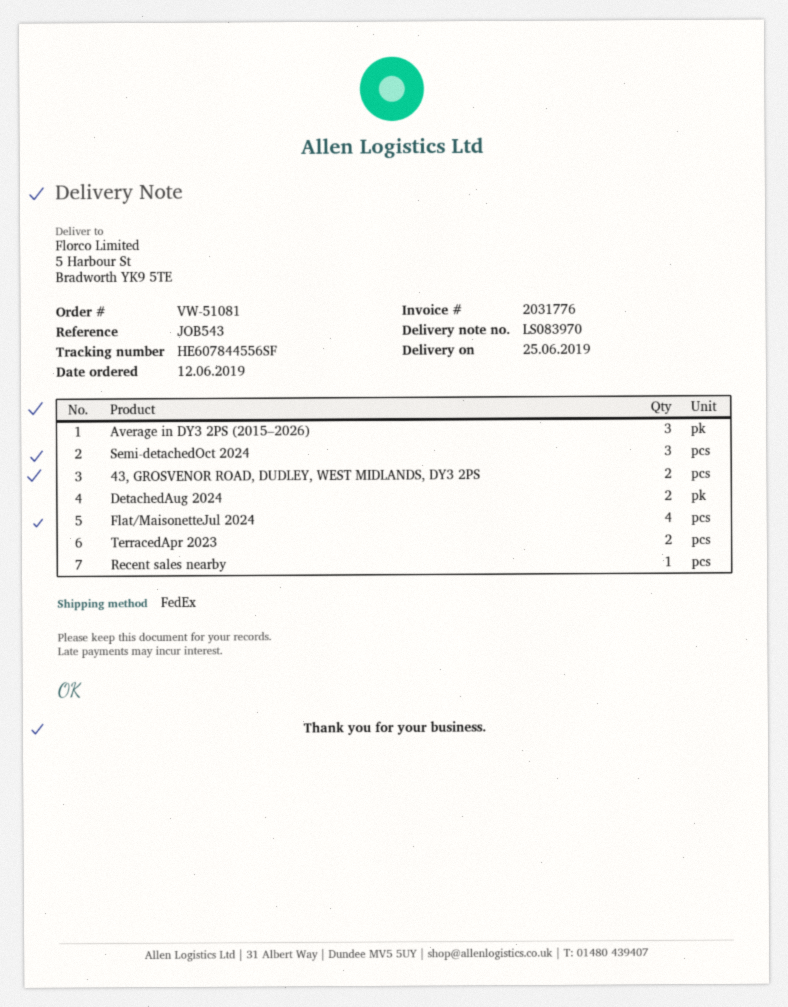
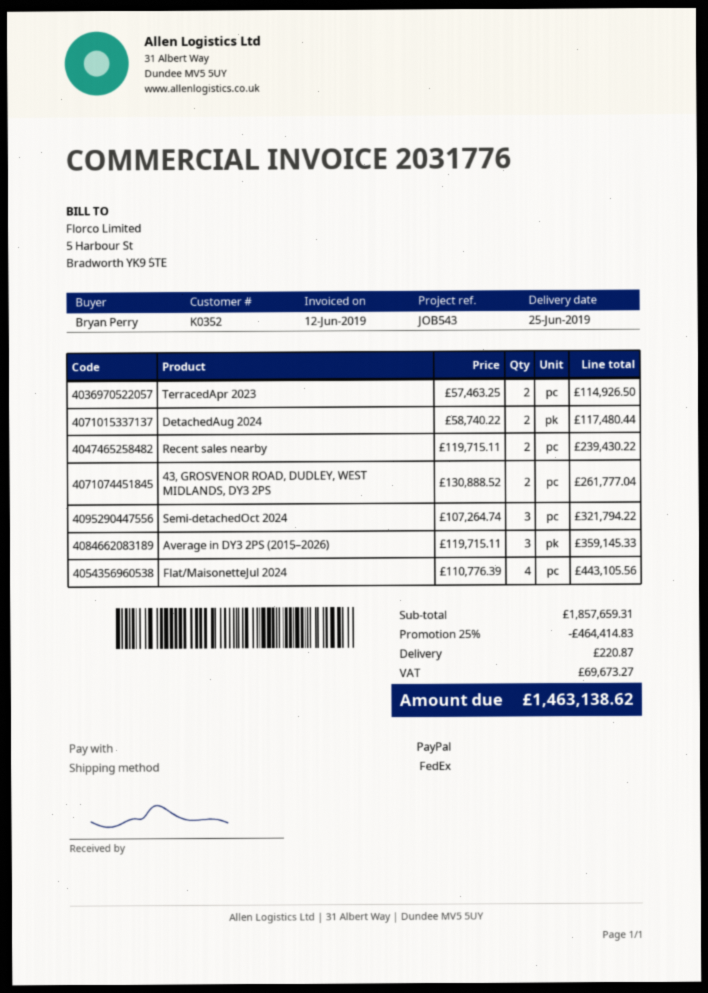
Recent sales nearby: 1 -> 2

